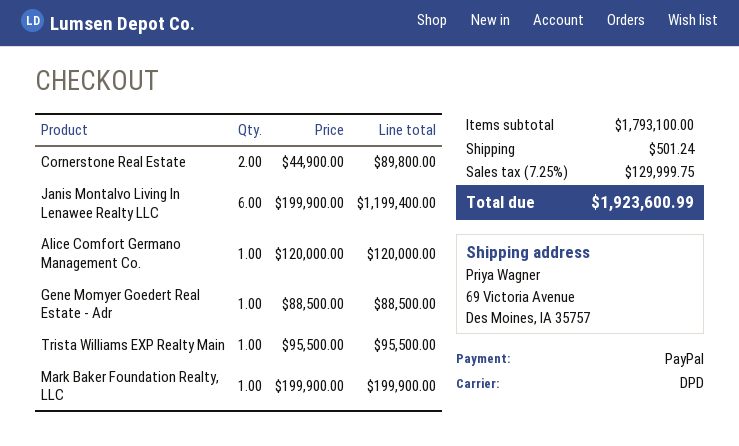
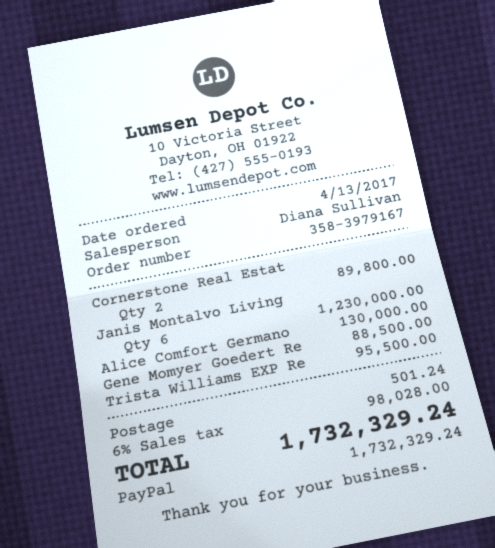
Janis Montalvo Living In Lenawee Realty LLC: 6 for 1199400.00 -> 6 for 1230000.00
Alice Comfort Germano Management Co.: 1 for 120000.00 -> 1 for 130000.00
Mark Baker Foundation Realty, LLC: 1 for 199900.00 -> none
tax: 7.25% = 129999.75 -> 6% = 98028.00
total: 1923600.99 -> 1732329.24

